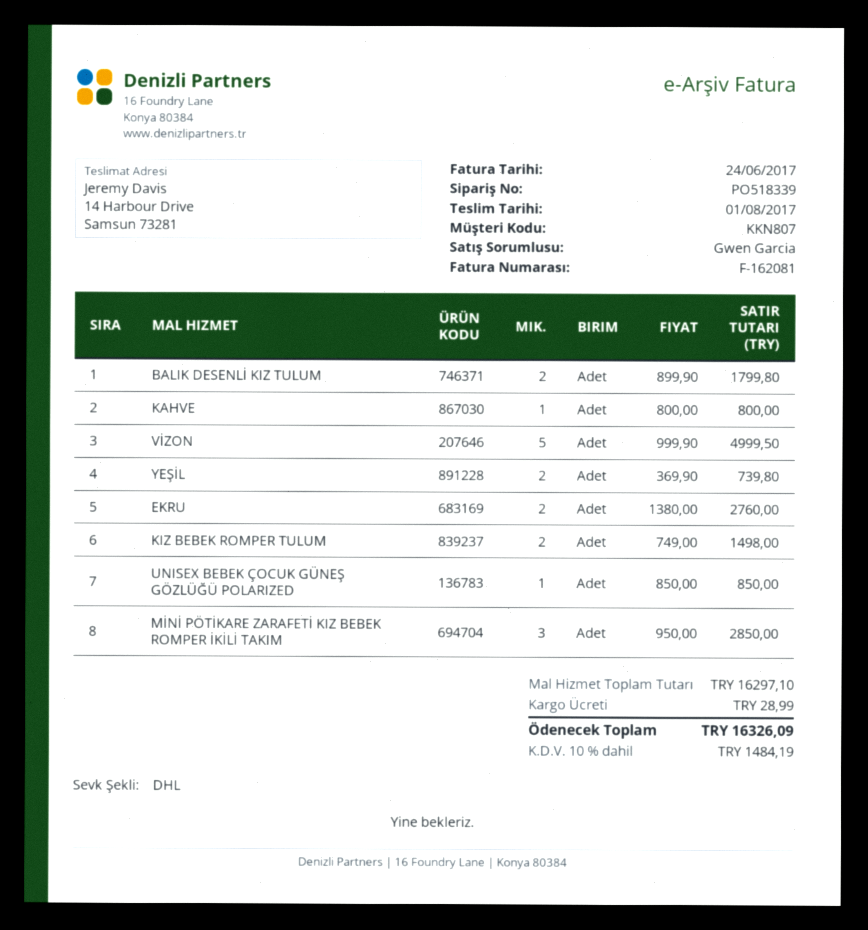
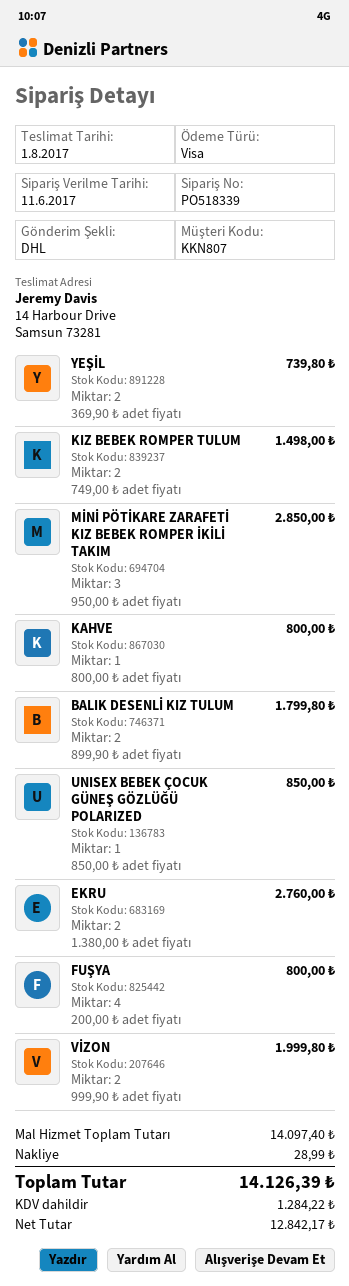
VİZON: 5 x 999.90 = 4999.50 -> 2 x 999.90 = 1999.80
FUŞYA: none -> 4 x 200.00 = 800.00
subtotal: 16297.10 -> 14097.40
tax: 1484.19 -> 1284.22
total: 16326.09 -> 14126.39

